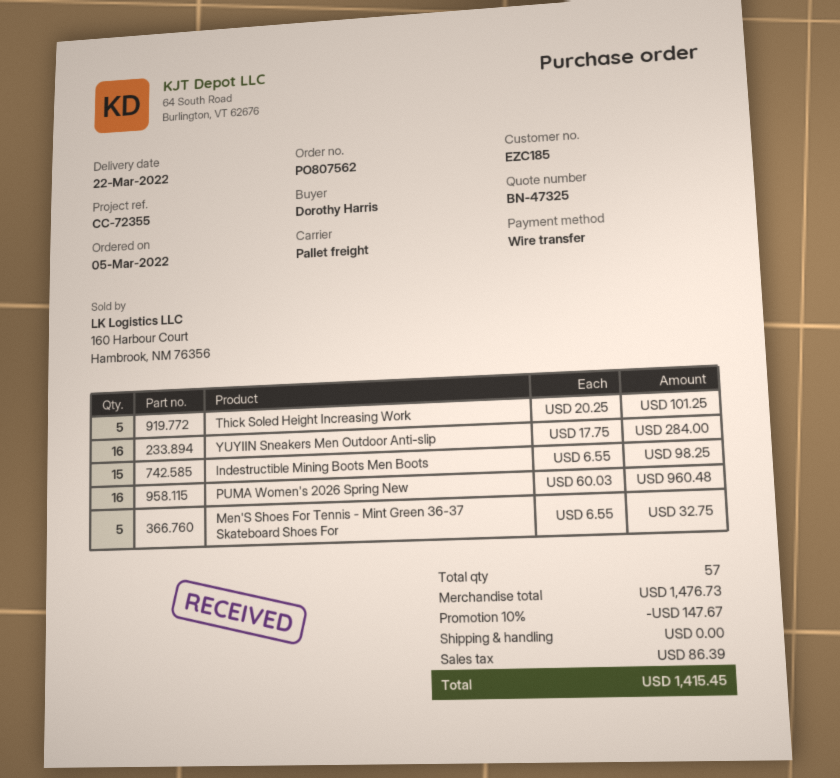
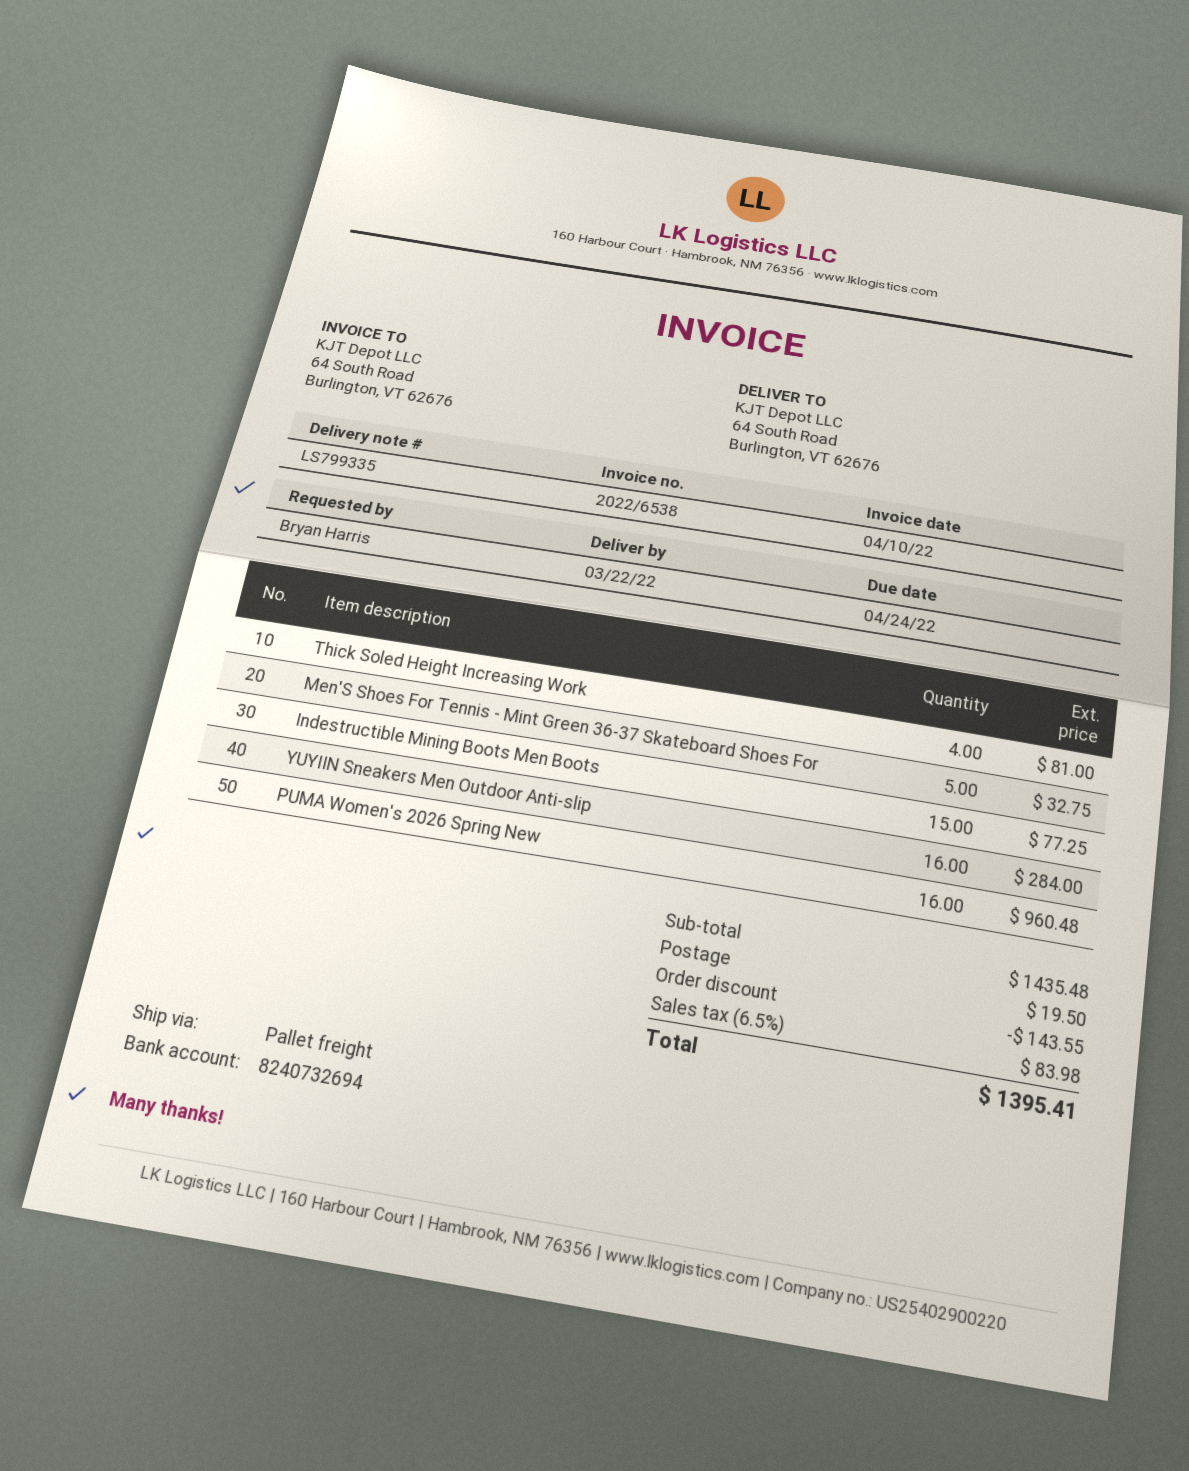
ordered by: Dorothy Harris -> Bryan Harris
Thick Soled Height Increasing Work: 5 for 101.25 -> 4 for 81.00
Indestructible Mining Boots Men Boots: 15 for 98.25 -> 15 for 77.25
subtotal: 1476.73 -> 1435.48
discount: 147.67 -> 143.55
shipping: 0.00 -> 19.50
tax: 86.39 -> 83.98
total: 1415.45 -> 1395.41

